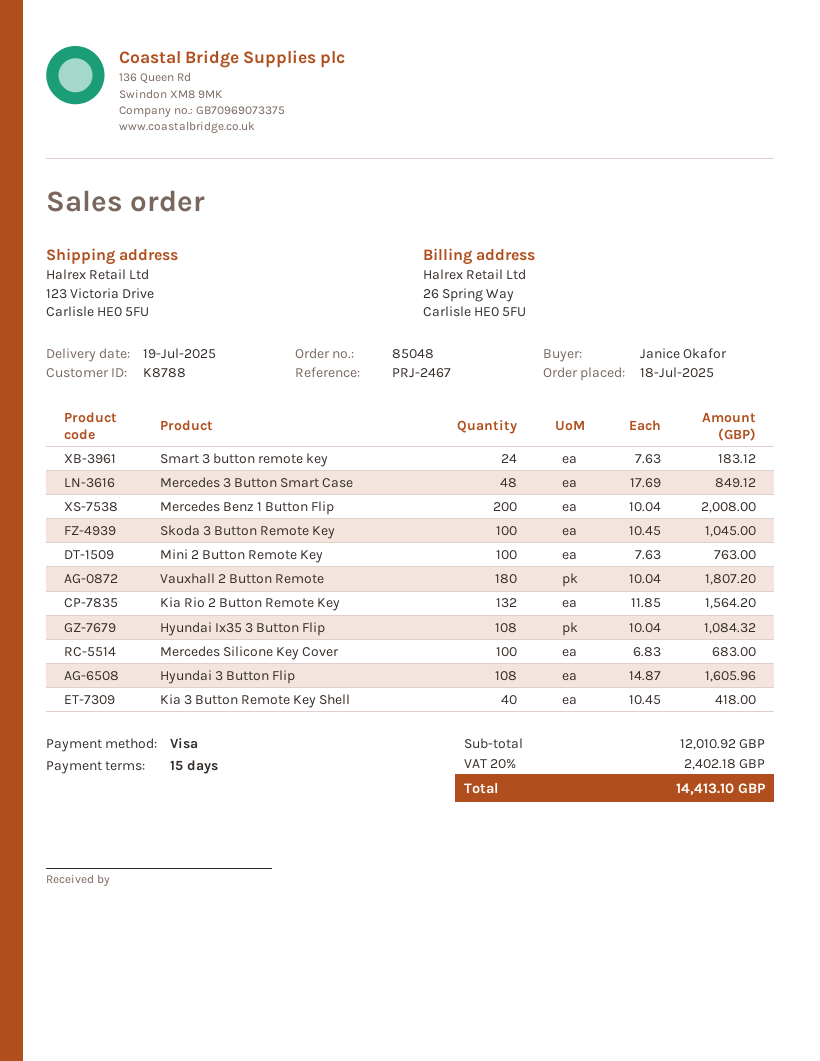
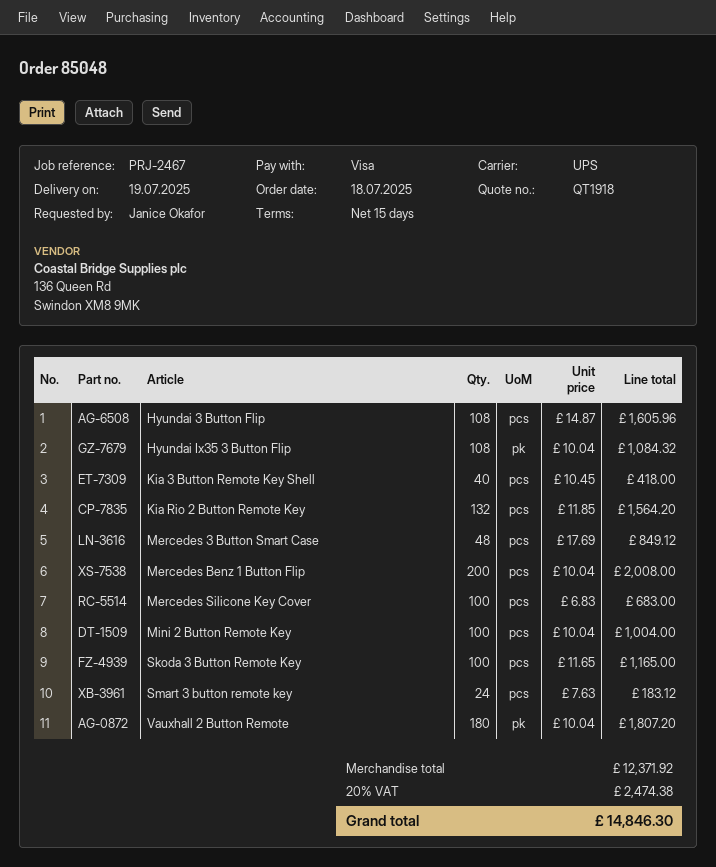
Skoda 3 Button Remote Key: 100 x 10.45 = 1045.00 -> 100 x 11.65 = 1165.00
Mini 2 Button Remote Key: 100 x 7.63 = 763.00 -> 100 x 10.04 = 1004.00
subtotal: 12010.92 -> 12371.92
tax: 20% = 2402.18 -> 20% = 2474.38
total: 14413.10 -> 14846.30

